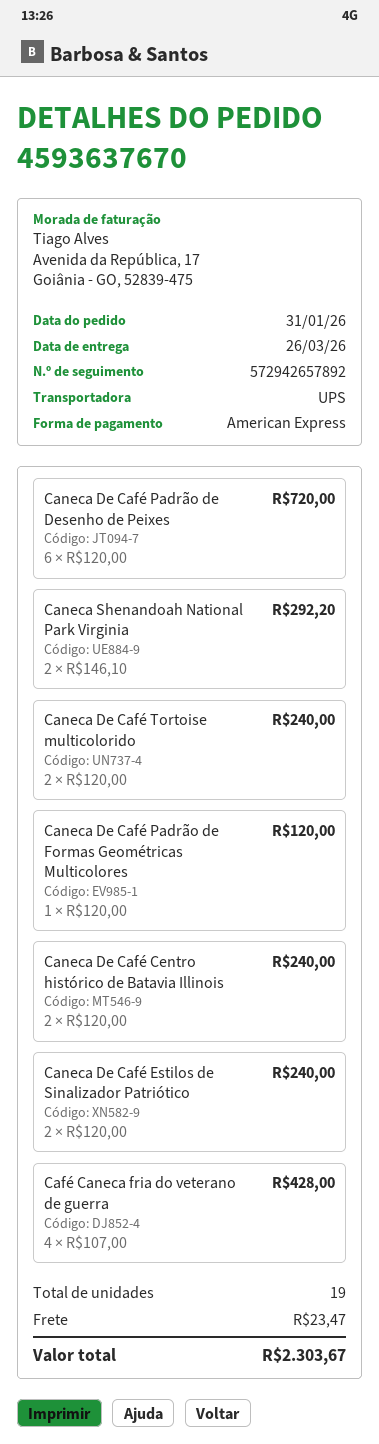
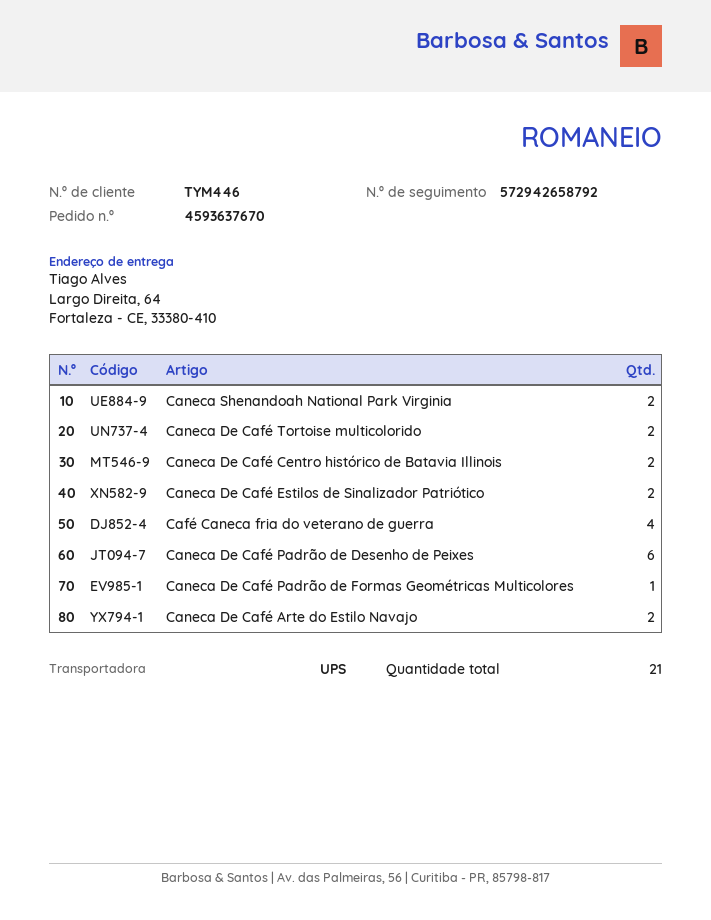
tracking number: 572942657892 -> 572942658792
Caneca De Café Arte do Estilo Navajo: none -> 2
total quantity: 19 -> 21

